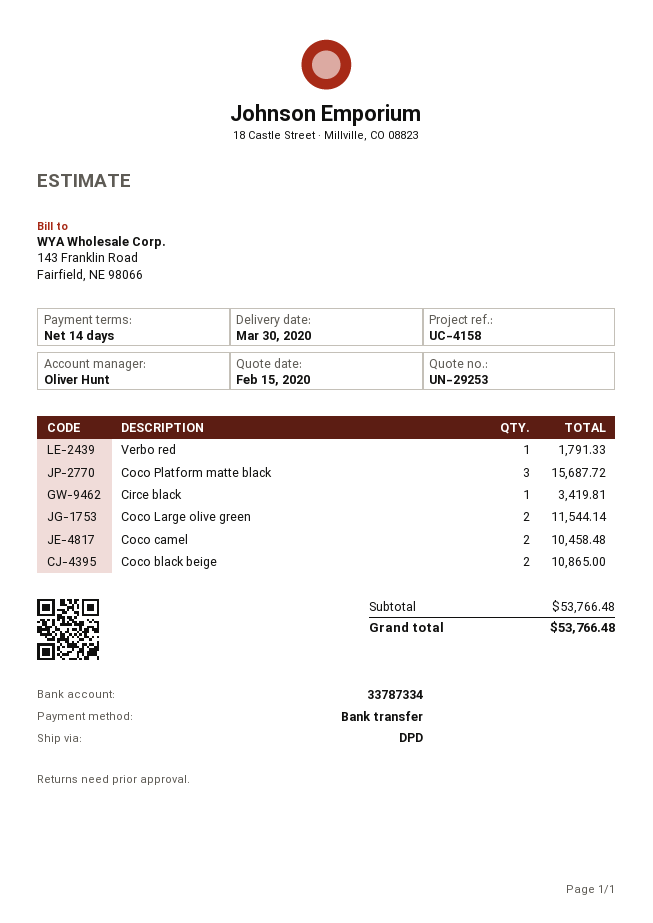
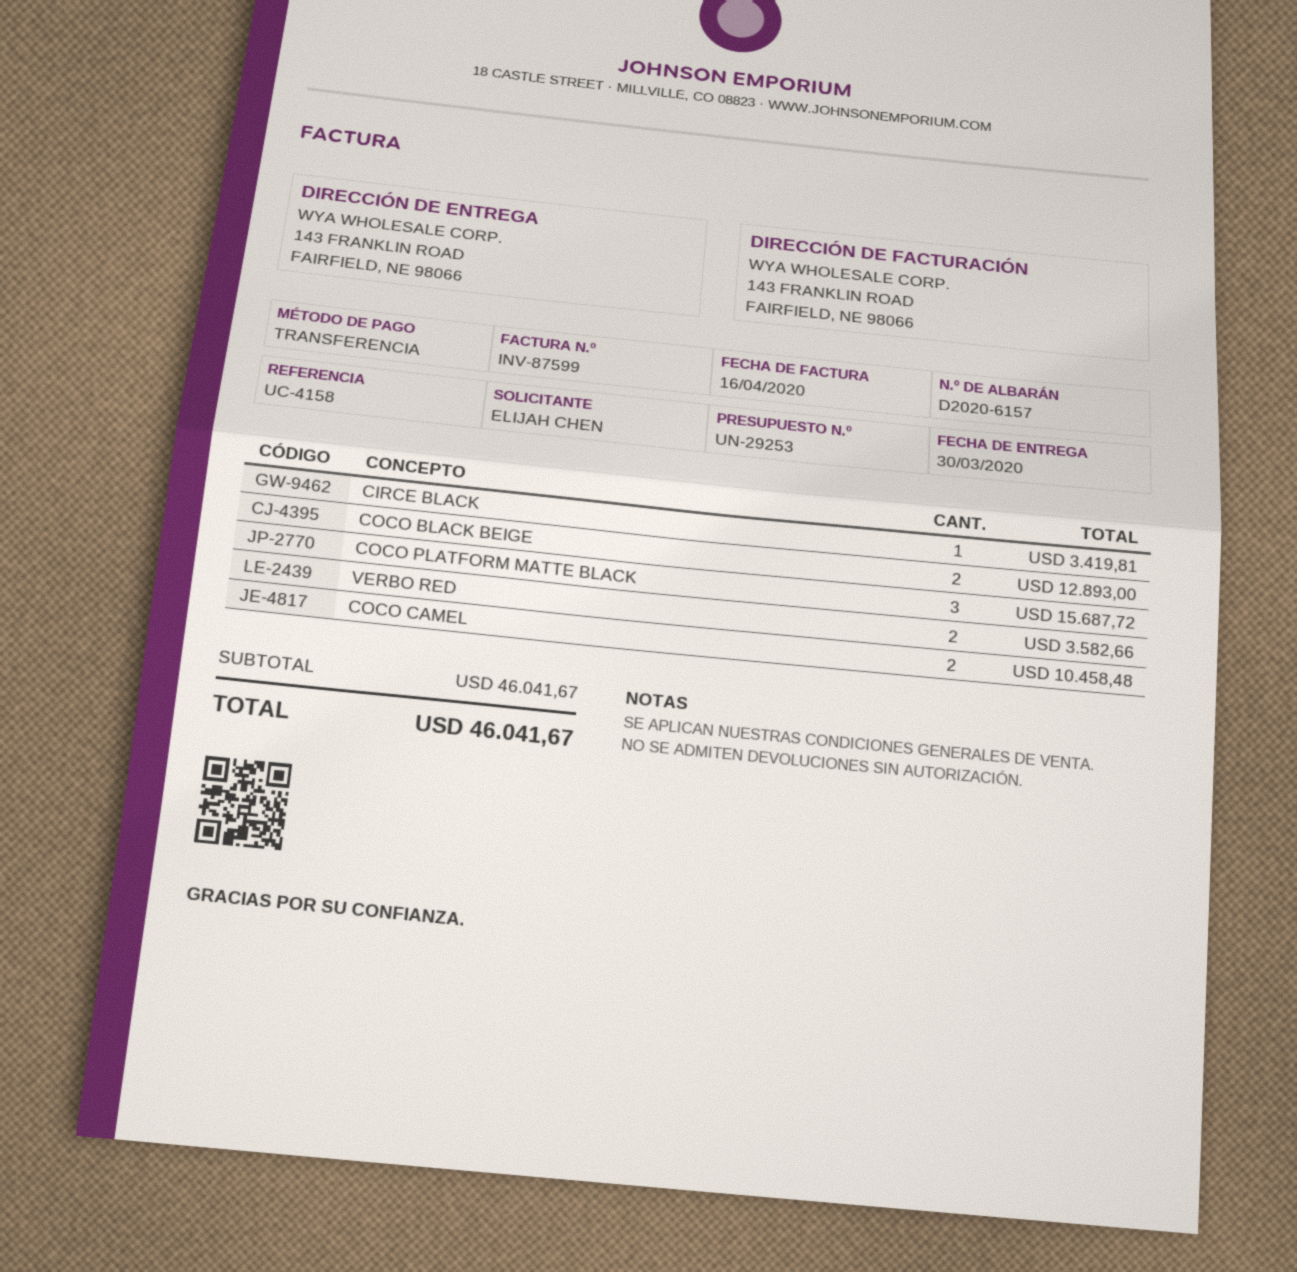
Verbo red: 1 for 1791.33 -> 2 for 3582.66
Coco Large olive green: 2 for 11544.14 -> none
Coco black beige: 2 for 10865.00 -> 2 for 12893.00
subtotal: 53766.48 -> 46041.67
total: 53766.48 -> 46041.67

